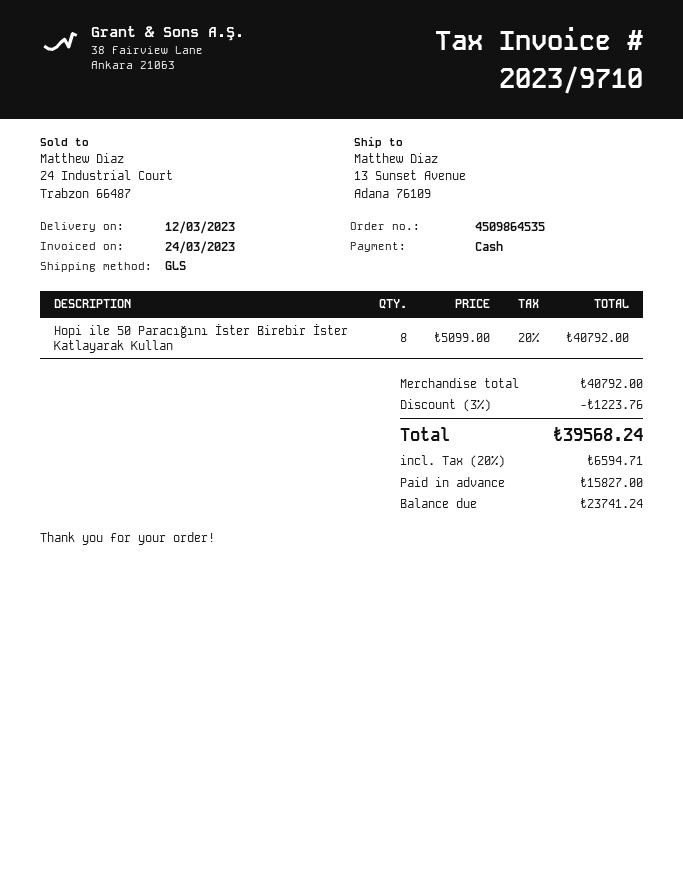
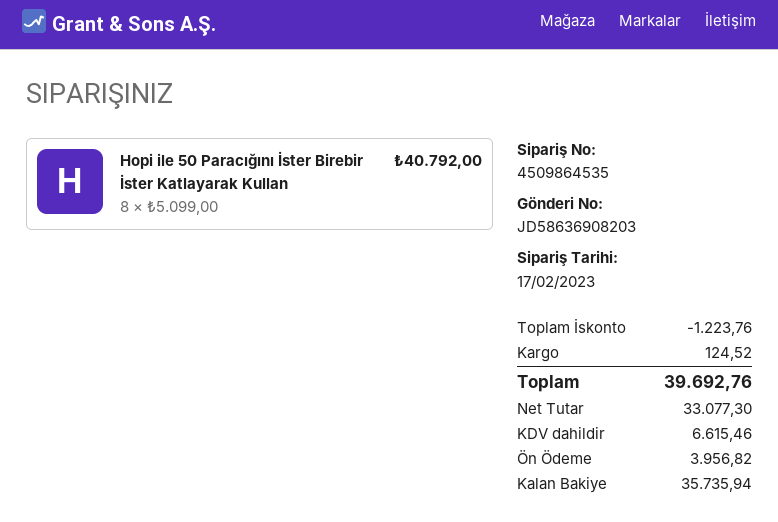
shipping: none -> 124.52
tax: 6594.71 -> 6615.46
total: 39568.24 -> 39692.76
deposit: 15827.00 -> 3956.82
balance: 23741.24 -> 35735.94

